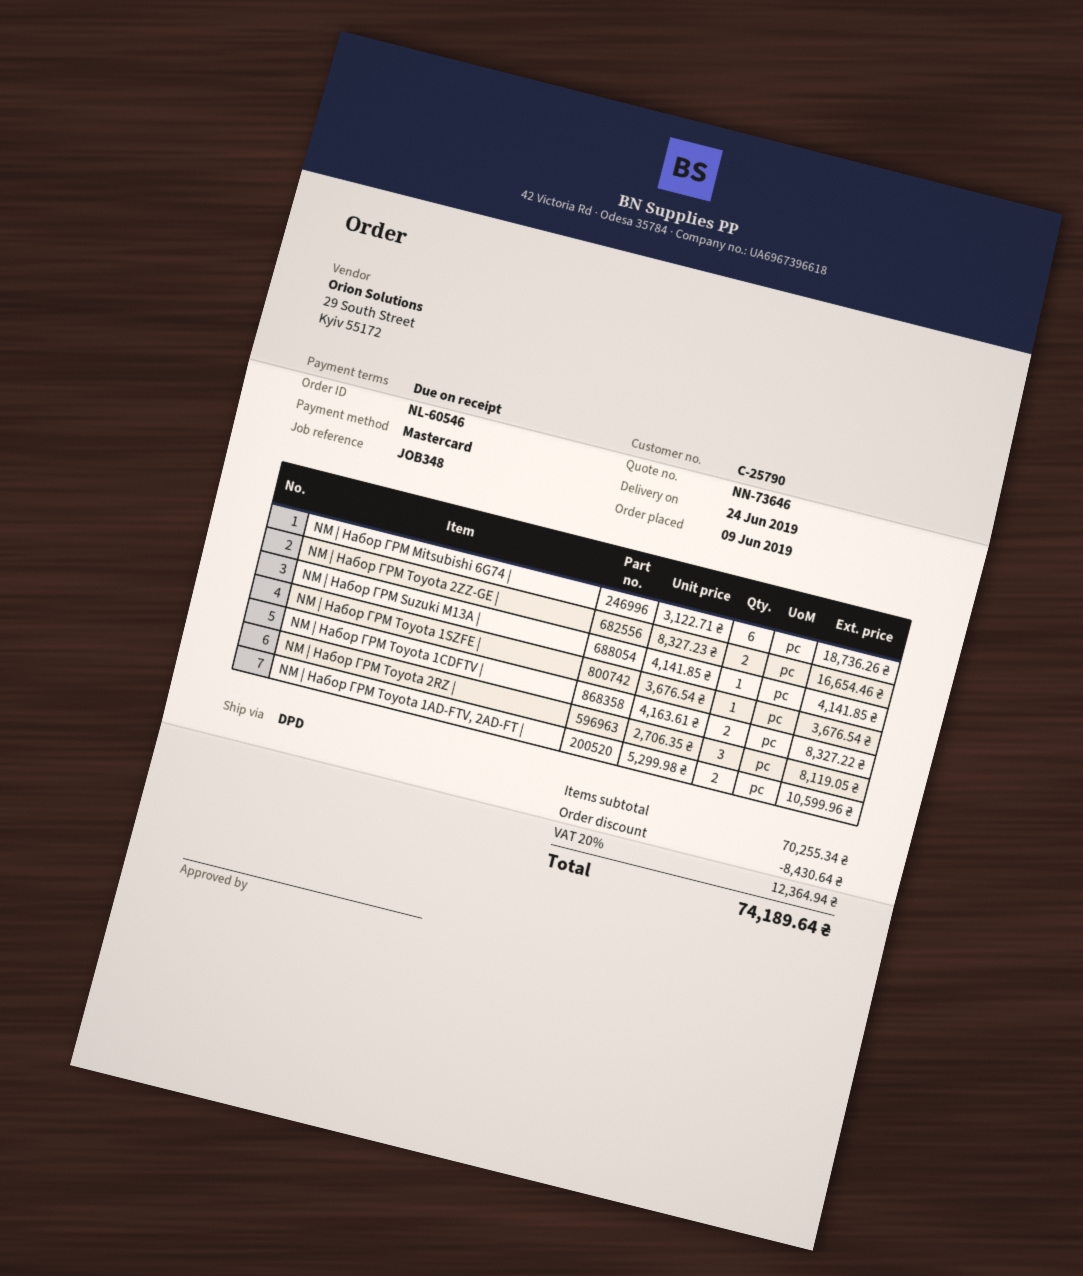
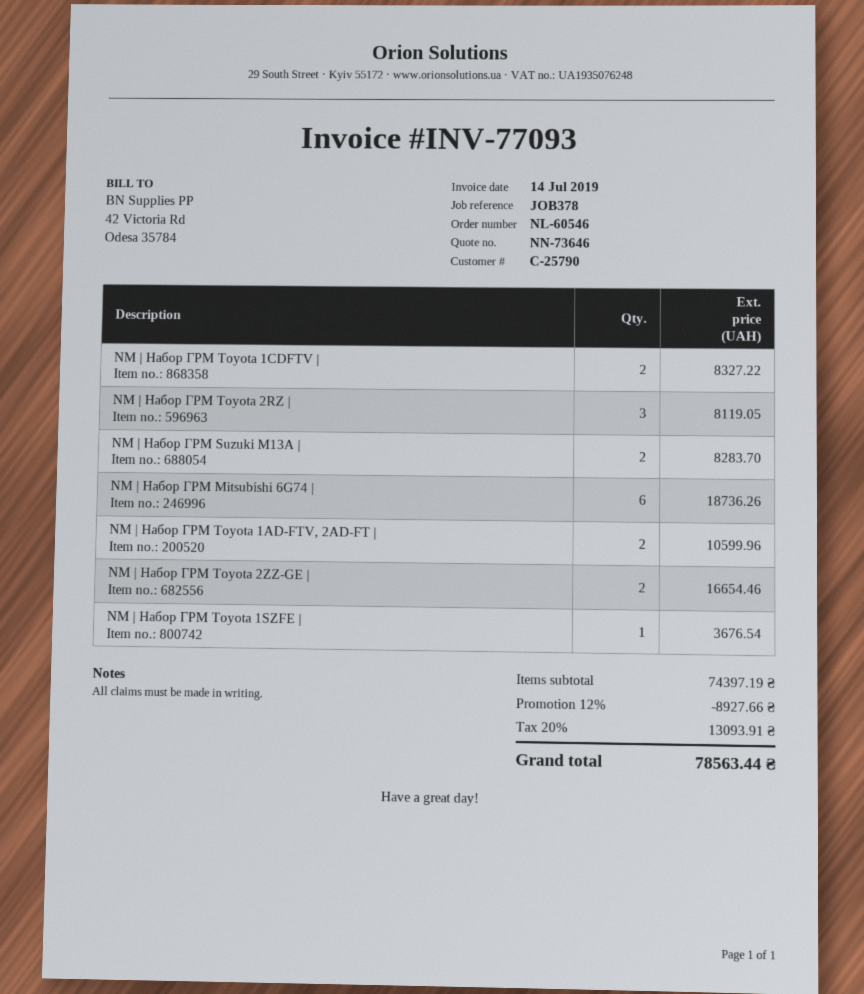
reference: JOB348 -> JOB378
NM | Набор ГРМ Suzuki M13A |: 1 for 4141.85 -> 2 for 8283.70
subtotal: 70255.34 -> 74397.19
discount: 8430.64 -> 8927.66
tax: 20% = 12364.94 -> 20% = 13093.91
total: 74189.64 -> 78563.44

